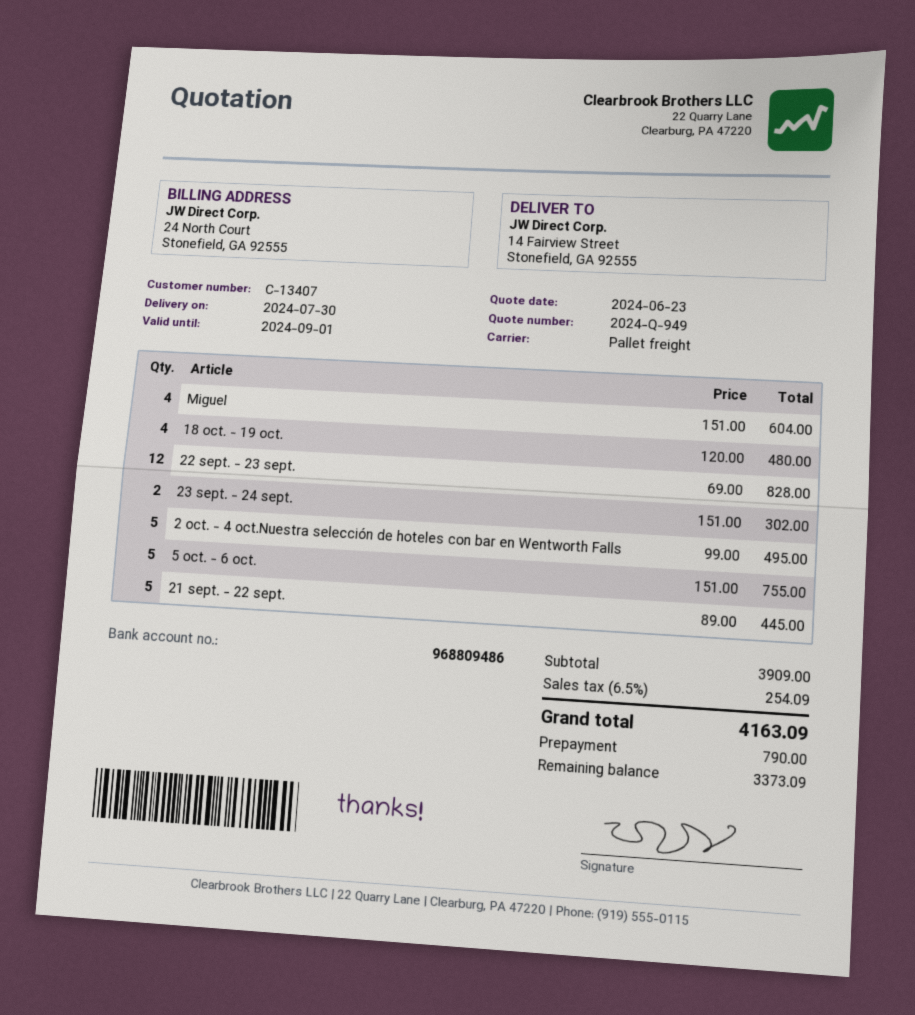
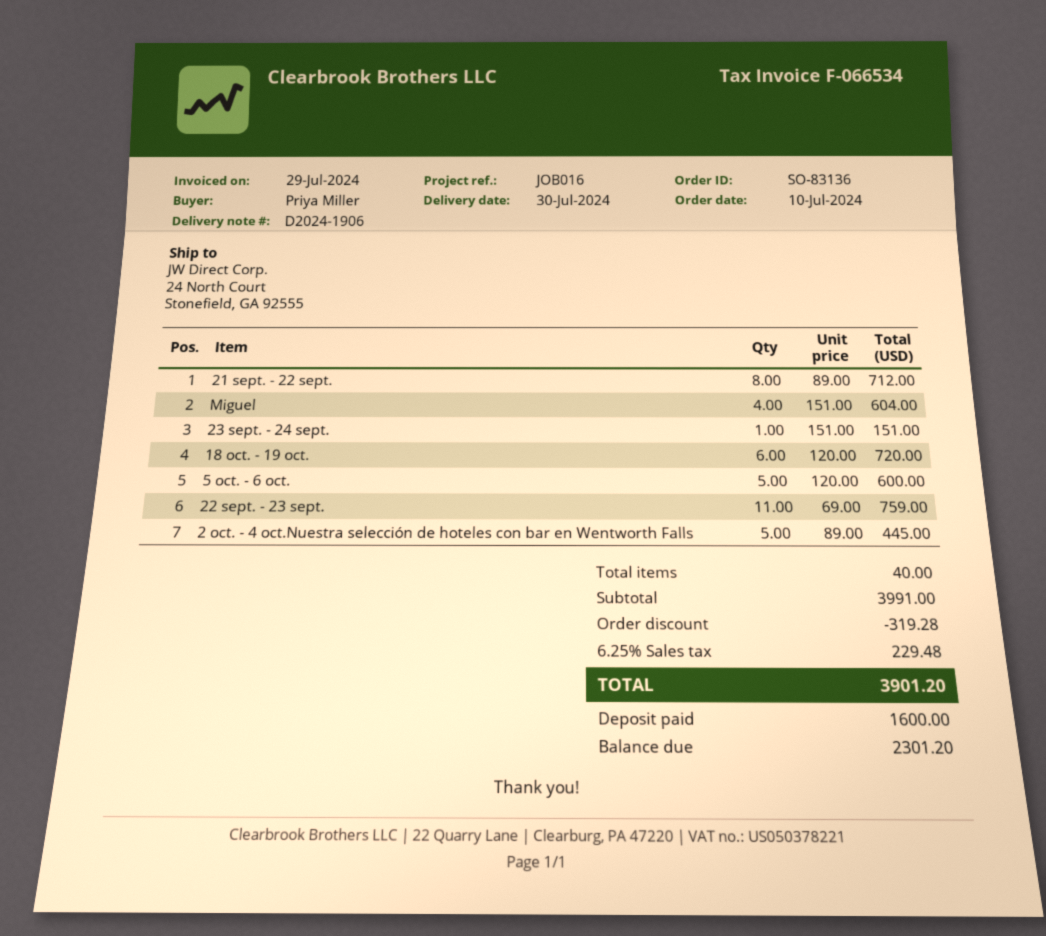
ship to: 14 Fairview Street, Stonefield, GA 92555 -> 24 North Court, Stonefield, GA 92555
18 oct. - 19 oct.: 4 x 120.00 = 480.00 -> 6 x 120.00 = 720.00
22 sept. - 23 sept.: 12 x 69.00 = 828.00 -> 11 x 69.00 = 759.00
23 sept. - 24 sept.: 2 x 151.00 = 302.00 -> 1 x 151.00 = 151.00
2 oct. - 4 oct.Nuestra selección de hoteles con bar en Wentworth Falls: 5 x 99.00 = 495.00 -> 5 x 89.00 = 445.00
5 oct. - 6 oct.: 5 x 151.00 = 755.00 -> 5 x 120.00 = 600.00
21 sept. - 22 sept.: 5 x 89.00 = 445.00 -> 8 x 89.00 = 712.00
subtotal: 3909.00 -> 3991.00
discount: none -> 319.28
tax: 6.5% = 254.09 -> 6.25% = 229.48
total: 4163.09 -> 3901.20
deposit: 790.00 -> 1600.00
balance: 3373.09 -> 2301.20

